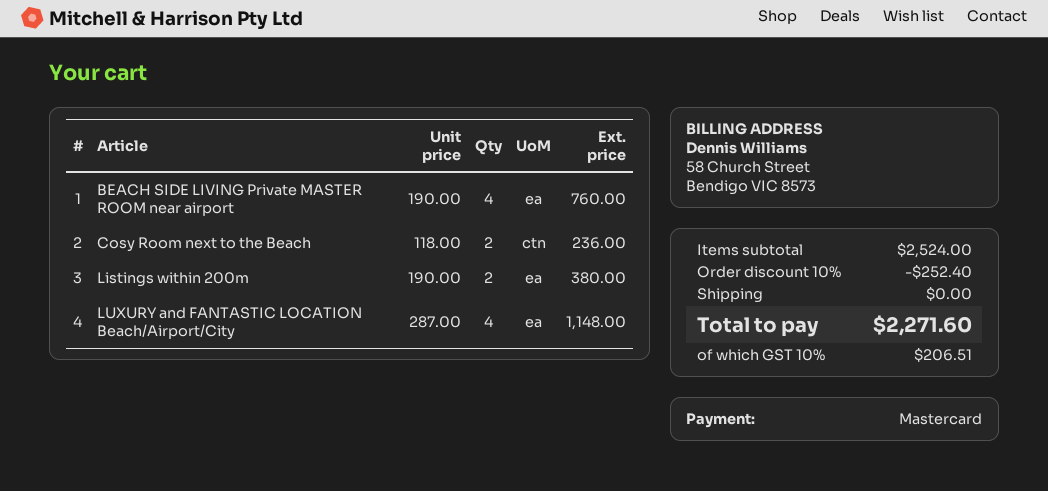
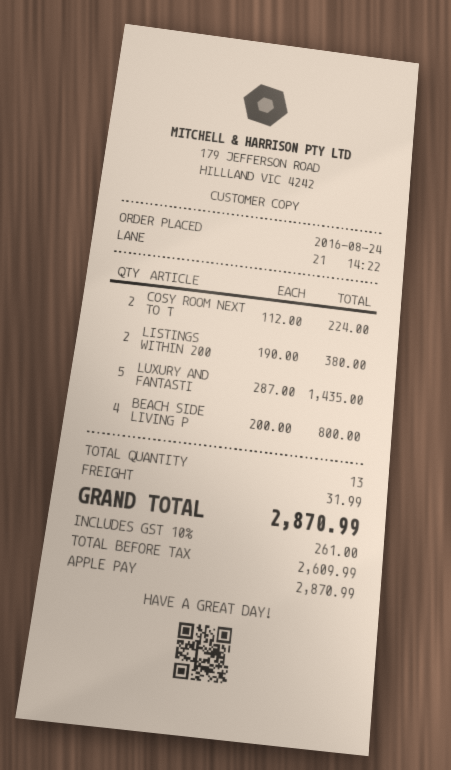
payment method: Mastercard -> Apple Pay
BEACH SIDE LIVING Private MASTER ROOM near airport: 4 x 190.00 = 760.00 -> 4 x 200.00 = 800.00
Cosy Room next to the Beach: 2 x 118.00 = 236.00 -> 2 x 112.00 = 224.00
LUXURY and FANTASTIC LOCATION Beach/Airport/City: 4 x 287.00 = 1148.00 -> 5 x 287.00 = 1435.00
discount: 10% = 252.40 -> none
shipping: 0.00 -> 31.99
tax: 10% = 206.51 -> 10% = 261.00
total: 2271.60 -> 2870.99

